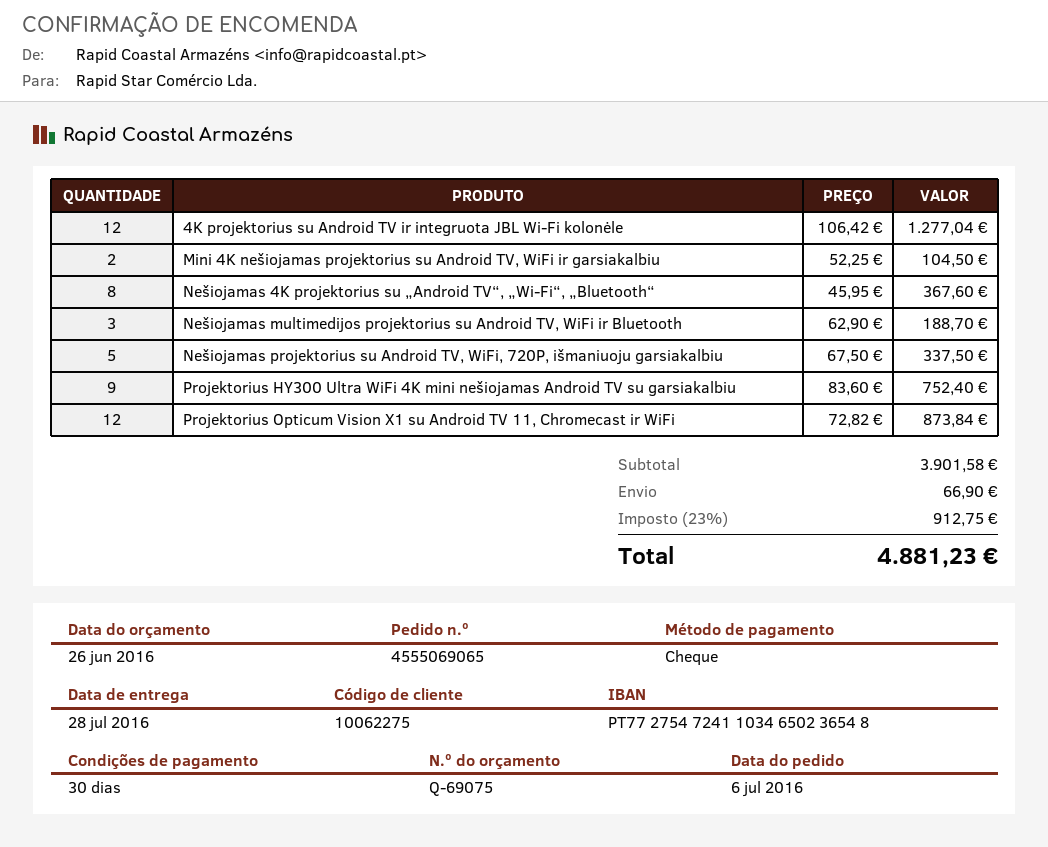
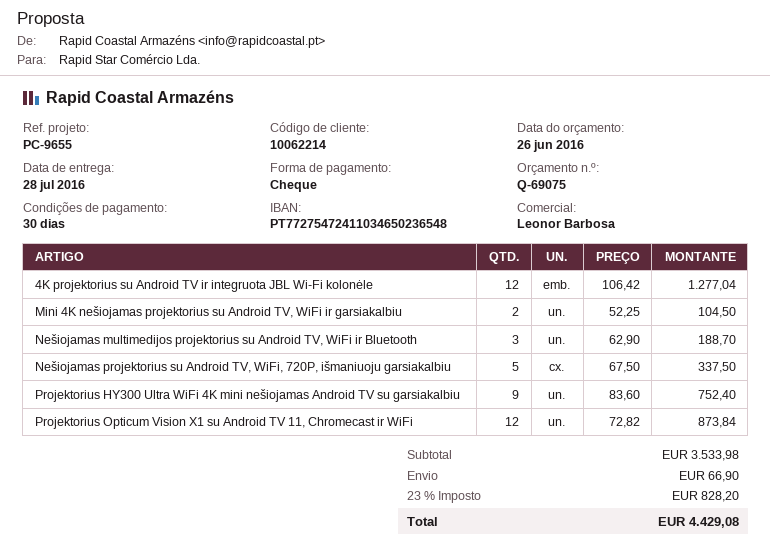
customer number: 10062275 -> 10062214
Nešiojamas 4K projektorius su „Android TV“, „Wi-Fi“, „Bluetooth“: 8 x 45.95 = 367.60 -> none
subtotal: 3901.58 -> 3533.98
tax: 23% = 912.75 -> 23% = 828.20
total: 4881.23 -> 4429.08

